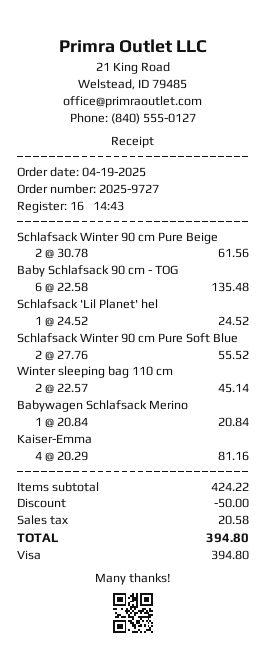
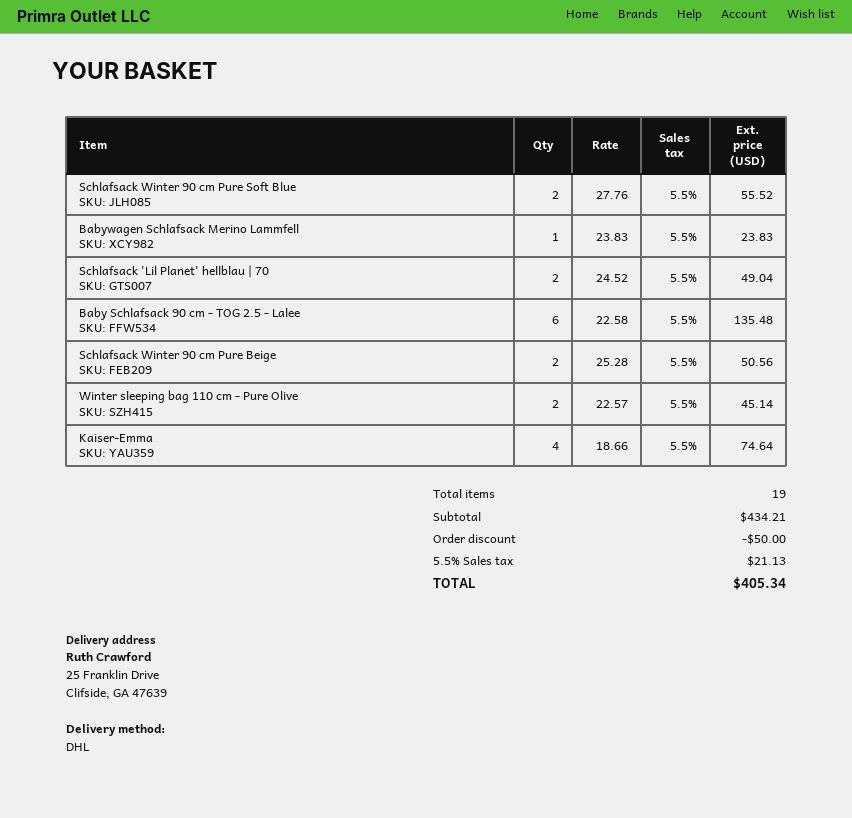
Schlafsack Winter 90 cm Pure Beige: 2 x 30.78 = 61.56 -> 2 x 25.28 = 50.56
Schlafsack 'Lil Planet' hel: 1 x 24.52 = 24.52 -> 2 x 24.52 = 49.04
Babywagen Schlafsack Merino: 1 x 20.84 = 20.84 -> 1 x 23.83 = 23.83
Kaiser-Emma: 4 x 20.29 = 81.16 -> 4 x 18.66 = 74.64
subtotal: 424.22 -> 434.21
tax: 20.58 -> 21.13
total: 394.80 -> 405.34

